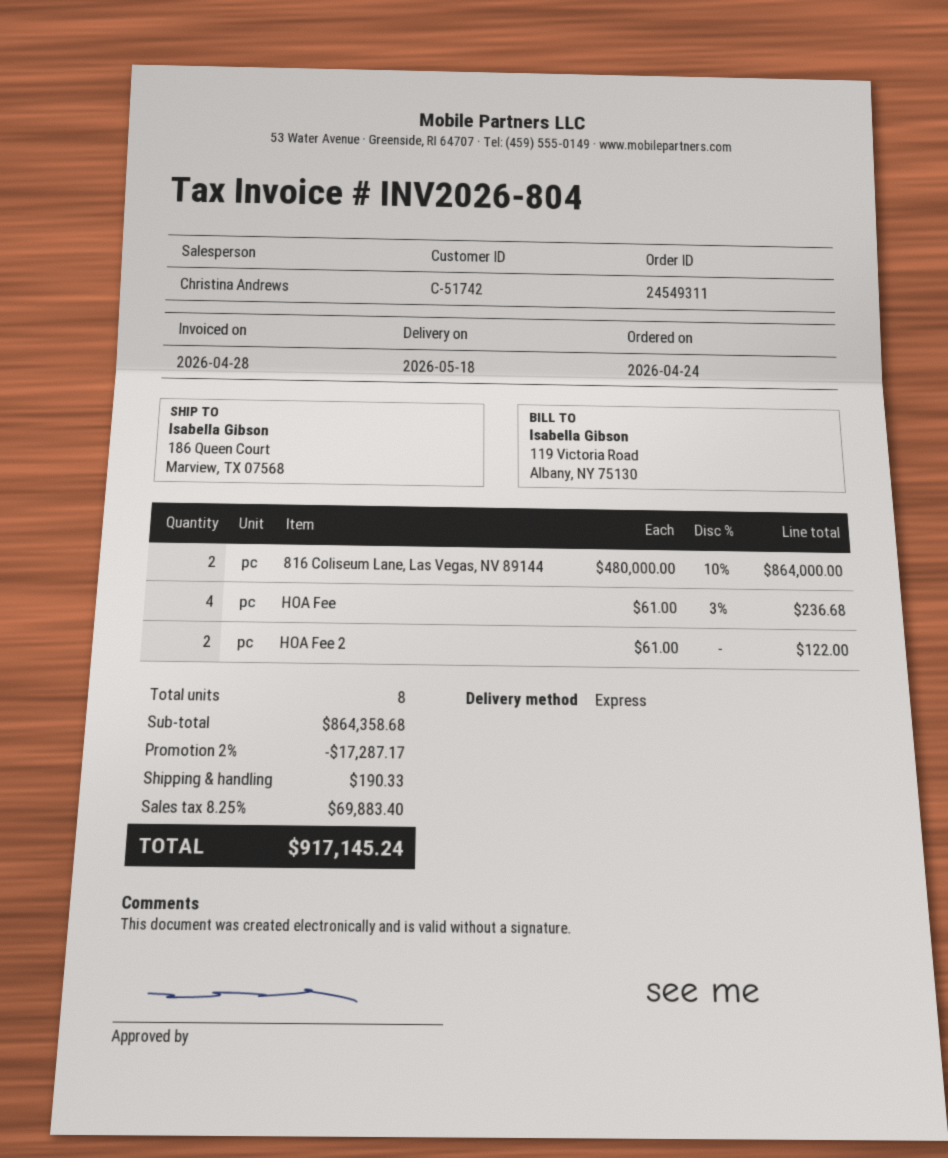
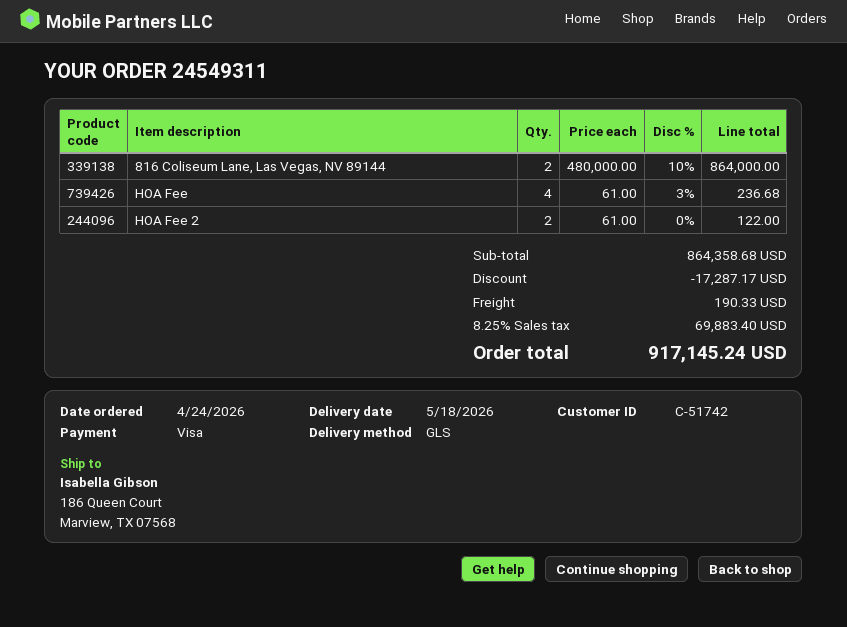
shipping method: express -> GLS

